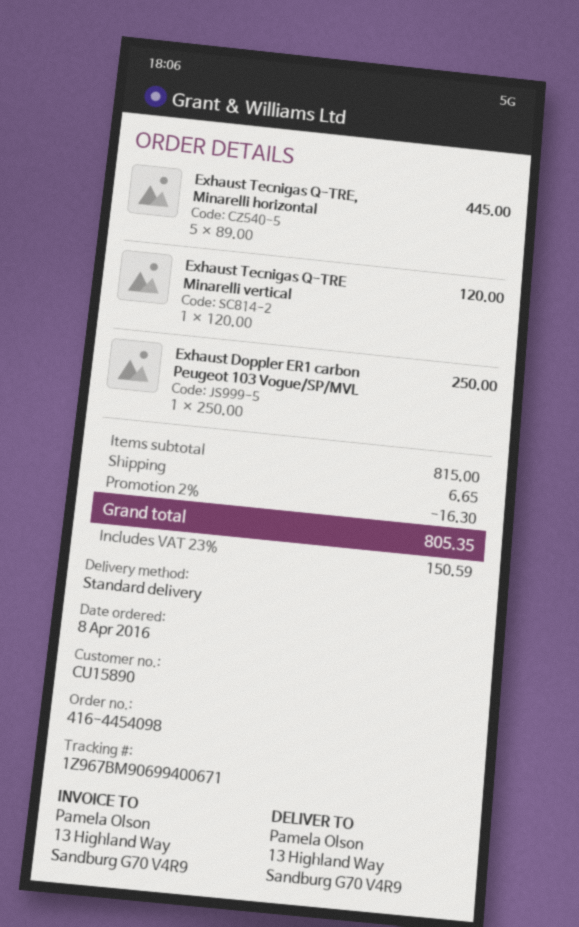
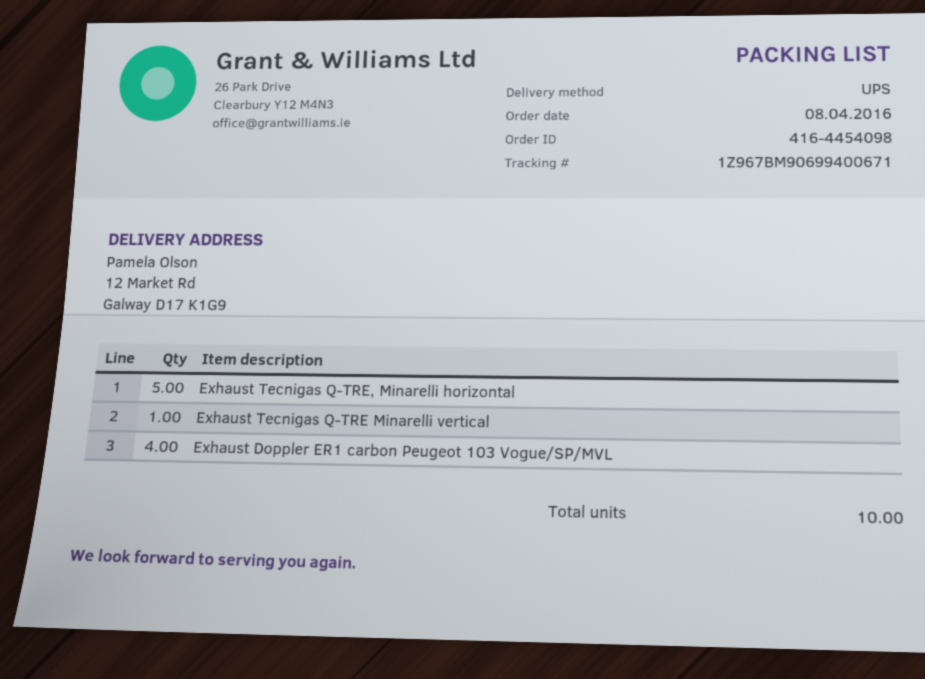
shipping method: standard -> UPS
ship to: 13 Highland Way, Sandburg G70 V4R9 -> 12 Market Rd, Galway D17 K1G9
Exhaust Doppler ER1 carbon Peugeot 103 Vogue/SP/MVL: 1 -> 4

